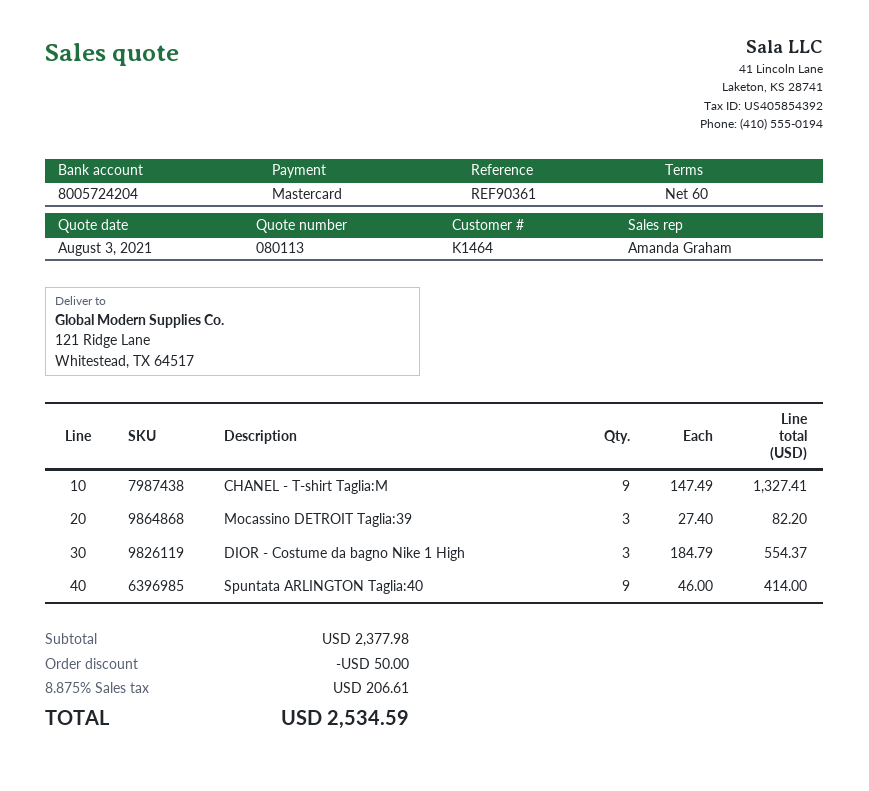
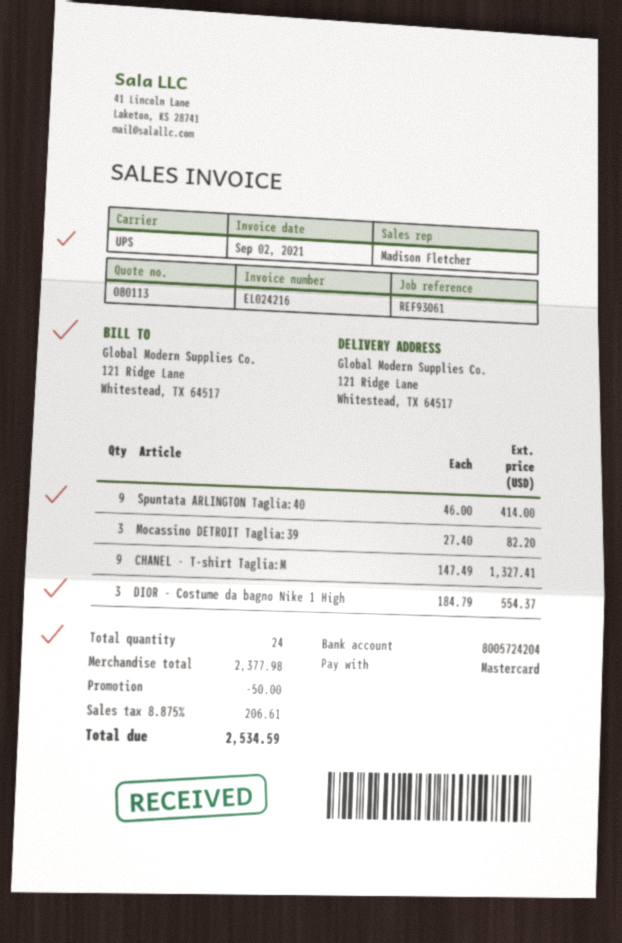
reference: REF90361 -> REF93061
sales rep: Amanda Graham -> Madison Fletcher

